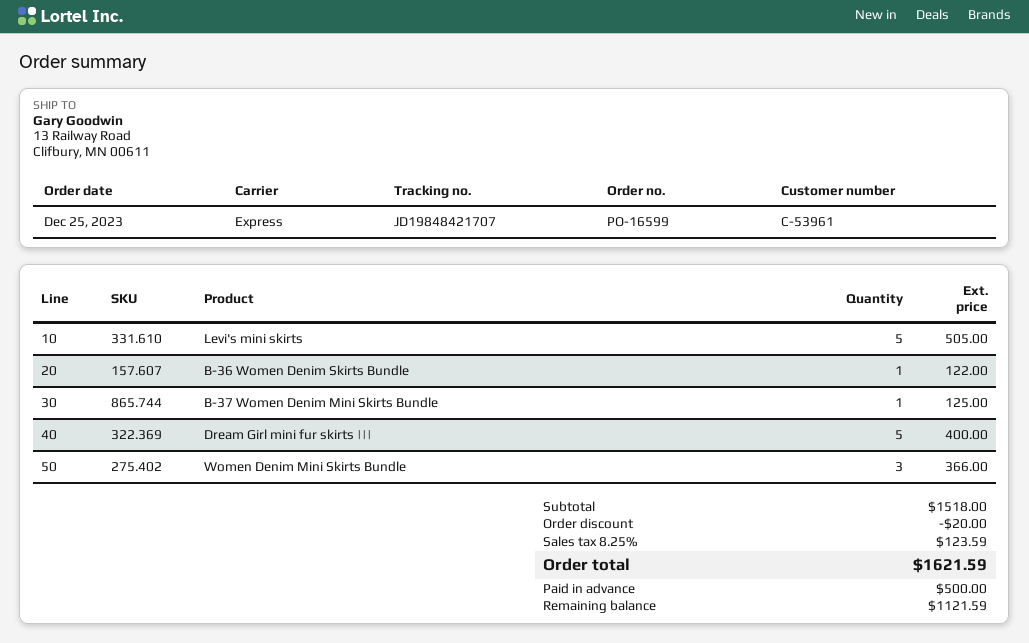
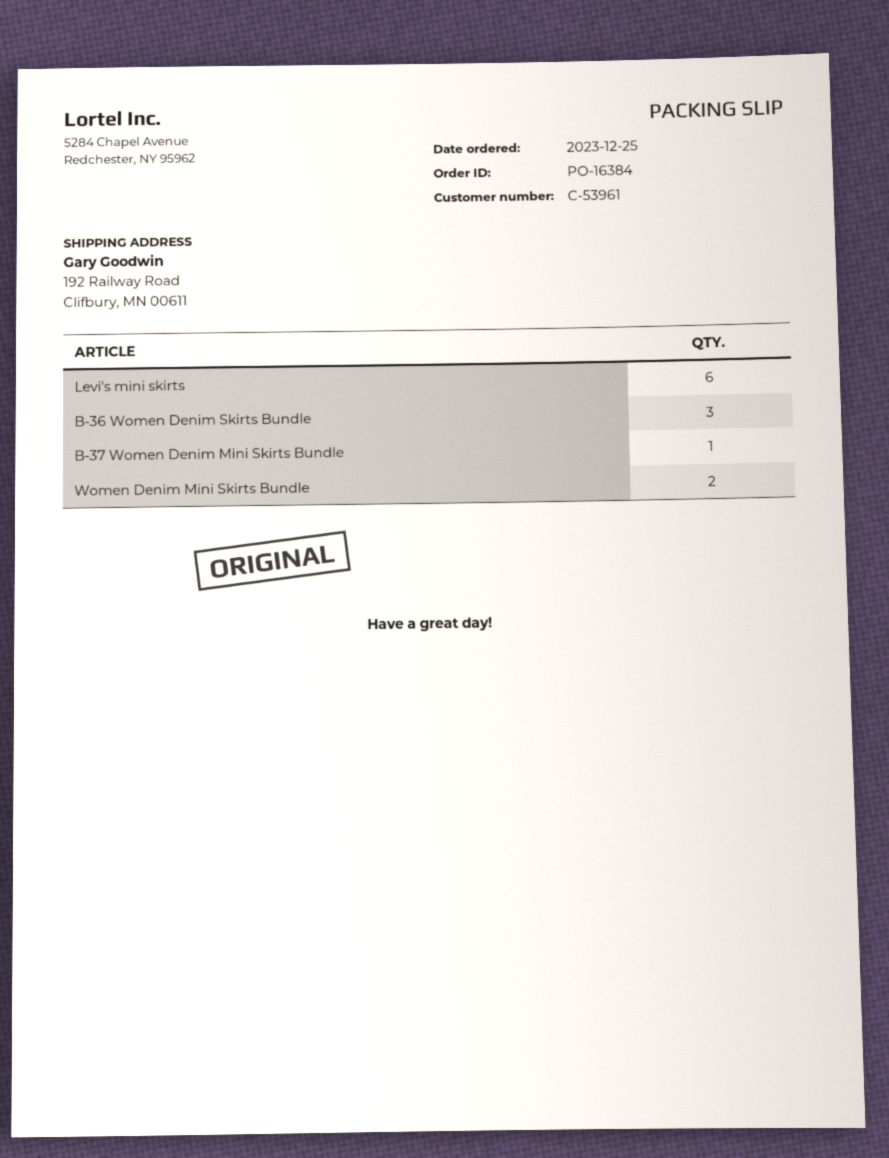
order number: PO-16599 -> PO-16384
ship to: 13 Railway Road, Clifbury, MN 00611 -> 192 Railway Road, Clifbury, MN 00611
Levi's mini skirts: 5 -> 6
B-36 Women Denim Skirts Bundle: 1 -> 3
Dream Girl mini fur skirts |||: 5 -> none
Women Denim Mini Skirts Bundle: 3 -> 2

